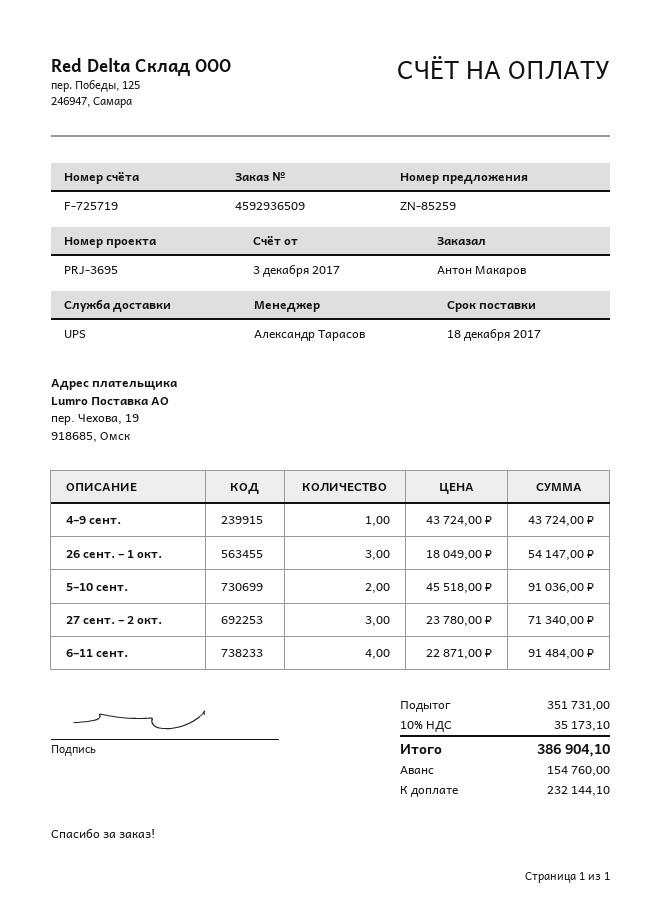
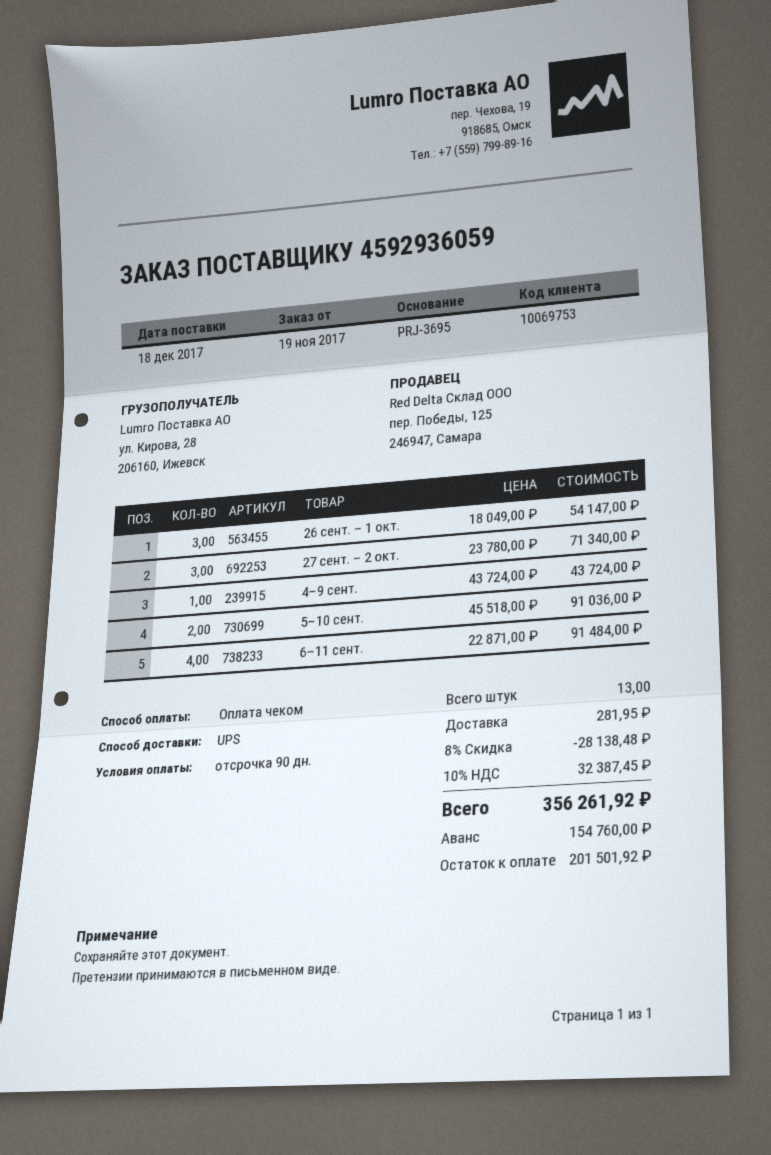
order number: 4592936509 -> 4592936059
discount: none -> 8% = 28138.48
shipping: none -> 281.95
tax: 10% = 35173.10 -> 10% = 32387.45
total: 386904.10 -> 356261.92
balance: 232144.10 -> 201501.92

